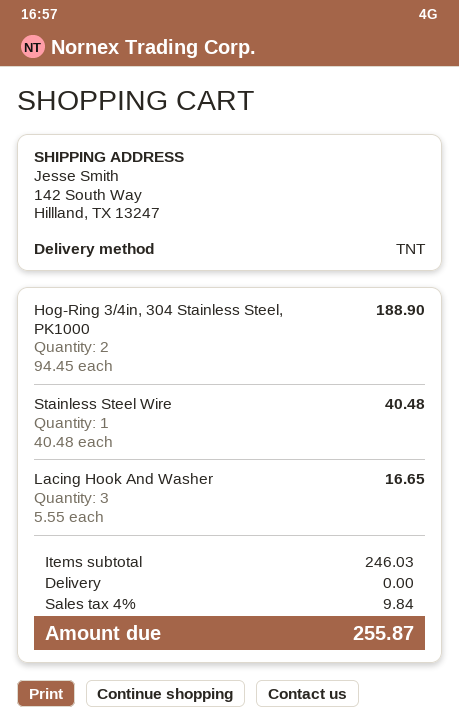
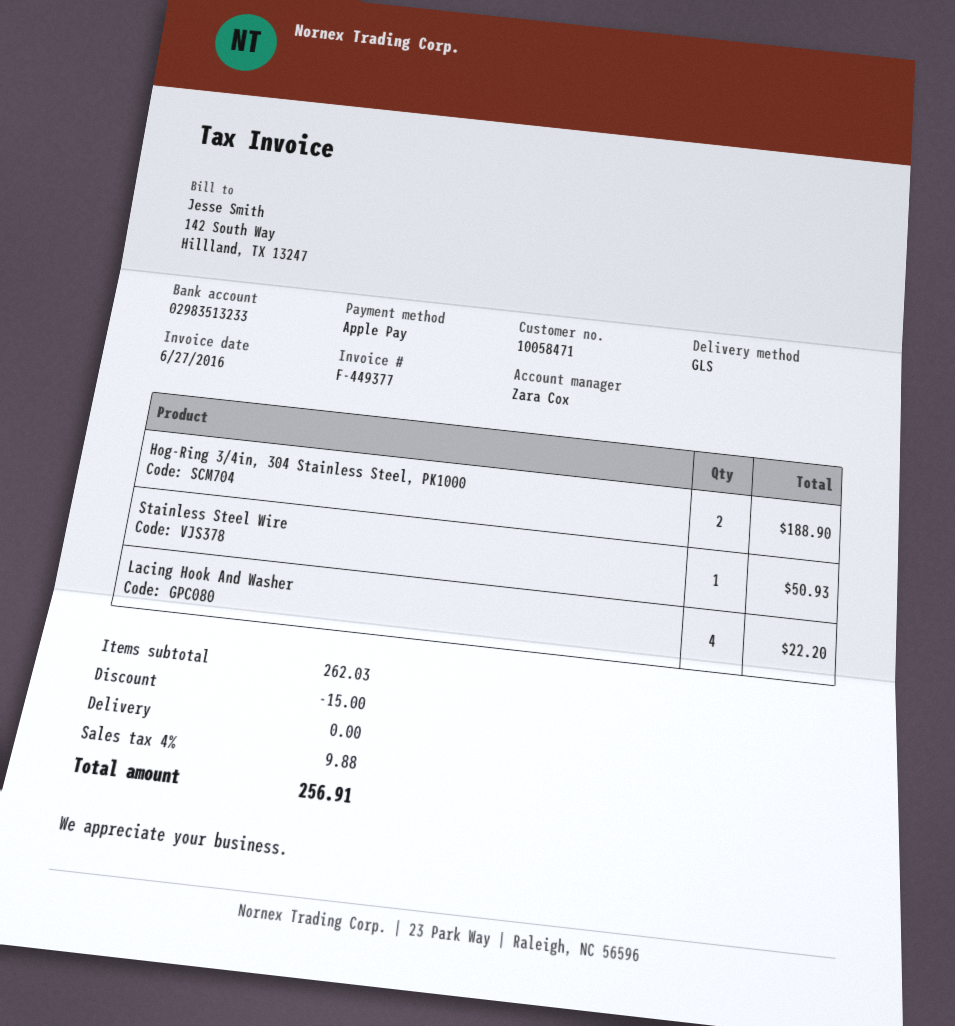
shipping method: TNT -> GLS
Stainless Steel Wire: 1 for 40.48 -> 1 for 50.93
Lacing Hook And Washer: 3 for 16.65 -> 4 for 22.20
subtotal: 246.03 -> 262.03
discount: none -> 15.00
tax: 4% = 9.84 -> 4% = 9.88
total: 255.87 -> 256.91

